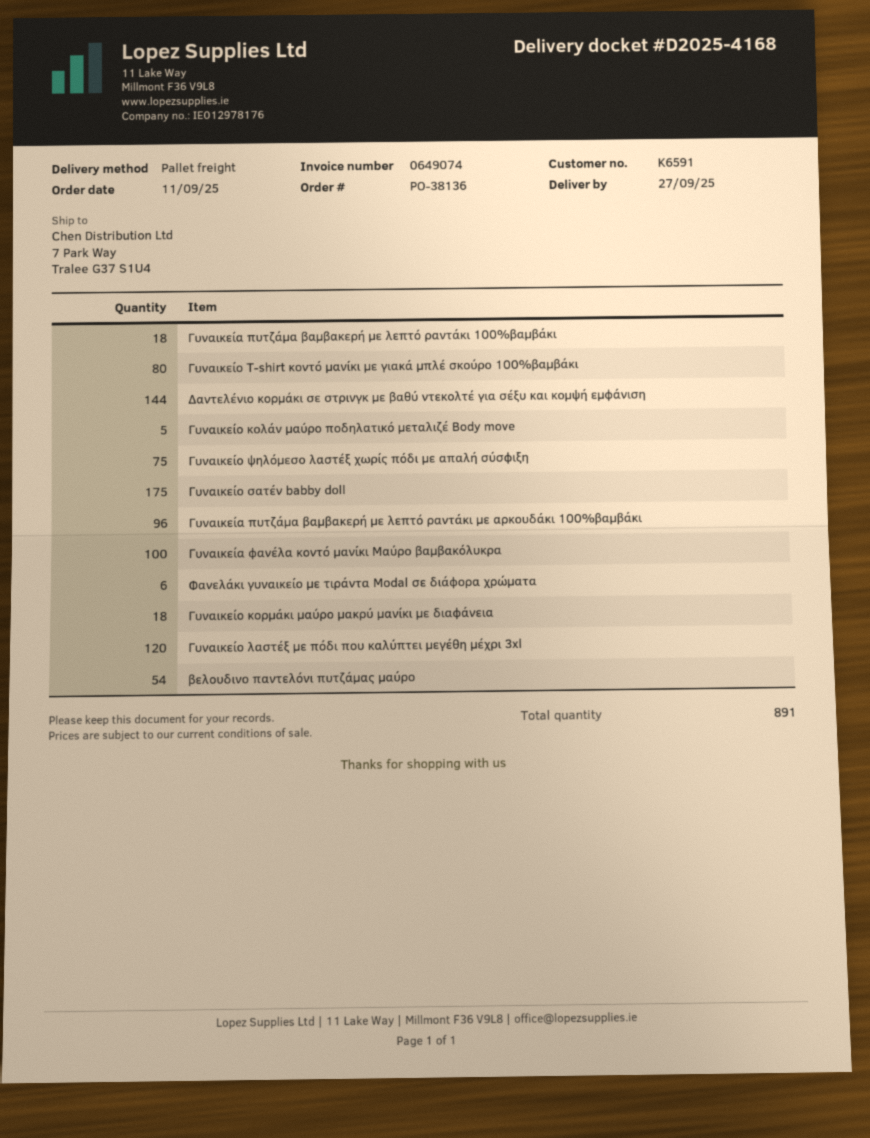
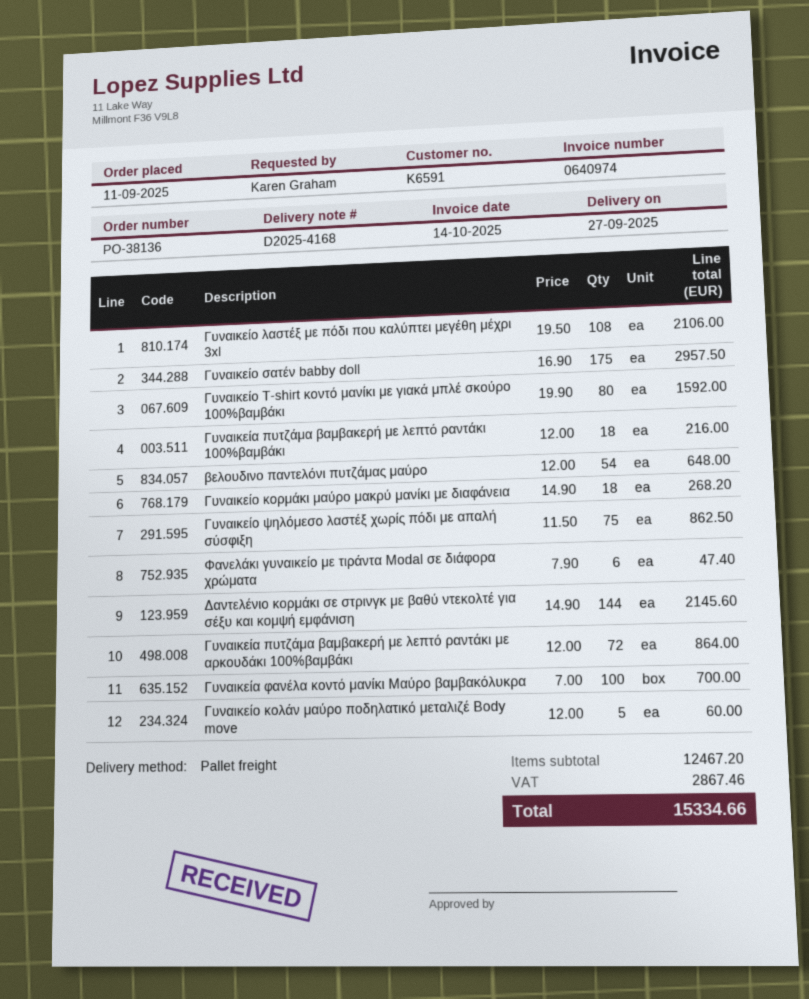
invoice number: 0649074 -> 0640974
Γυναικεία πυτζάμα βαμβακερή με λεπτό ραντάκι με αρκουδάκι 100%βαμβάκι: 96 -> 72
Γυναικείο λαστέξ με πόδι που καλύπτει μεγέθη μέχρι 3xl: 120 -> 108

